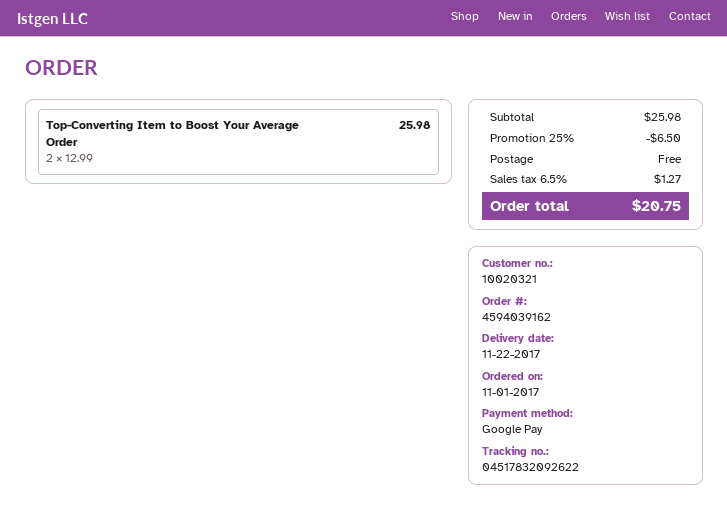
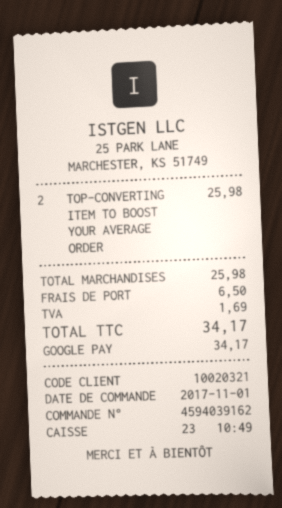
discount: 25% = 6.50 -> none
shipping: 0.00 -> 6.50
tax: 1.27 -> 1.69
total: 20.75 -> 34.17

